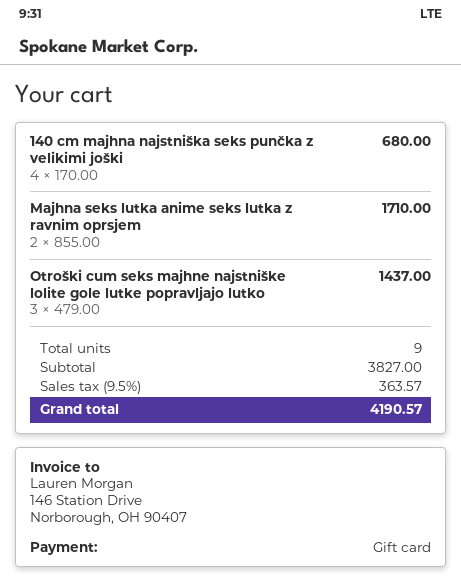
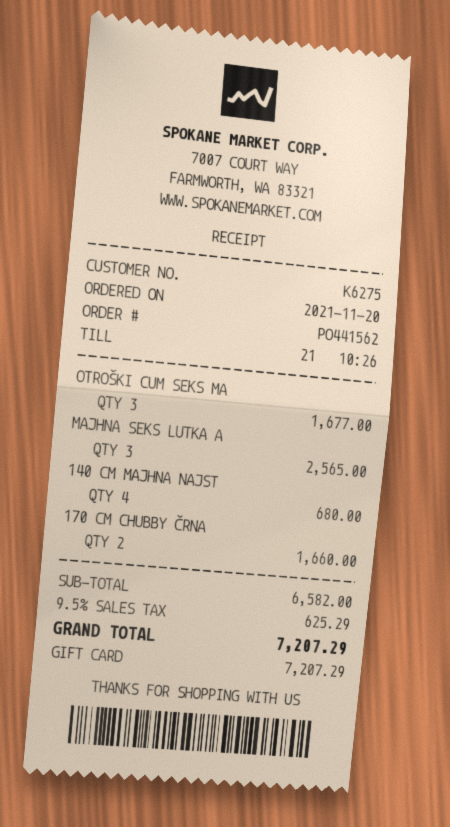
Majhna seks lutka anime seks lutka z ravnim oprsjem: 2 for 1710.00 -> 3 for 2565.00
Otroški cum seks majhne najstniške lolite gole lutke popravljajo lutko: 3 for 1437.00 -> 3 for 1677.00
170 CM CHUBBY ČRNA: none -> 2 for 1660.00
subtotal: 3827.00 -> 6582.00
tax: 9.5% = 363.57 -> 9.5% = 625.29
total: 4190.57 -> 7207.29

